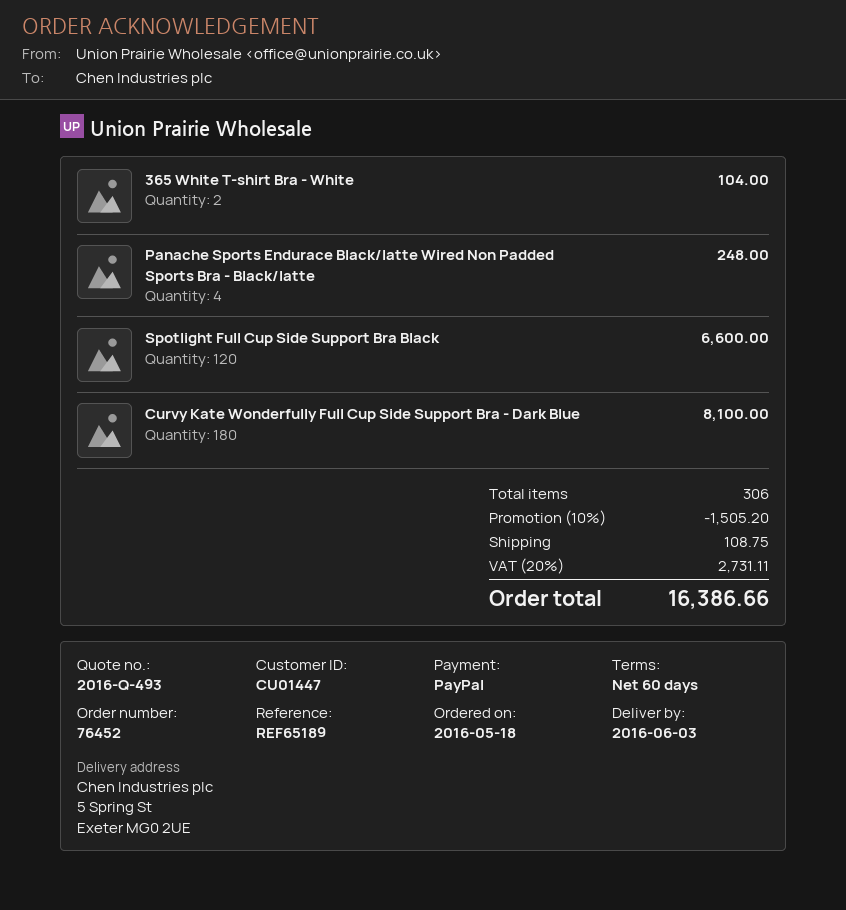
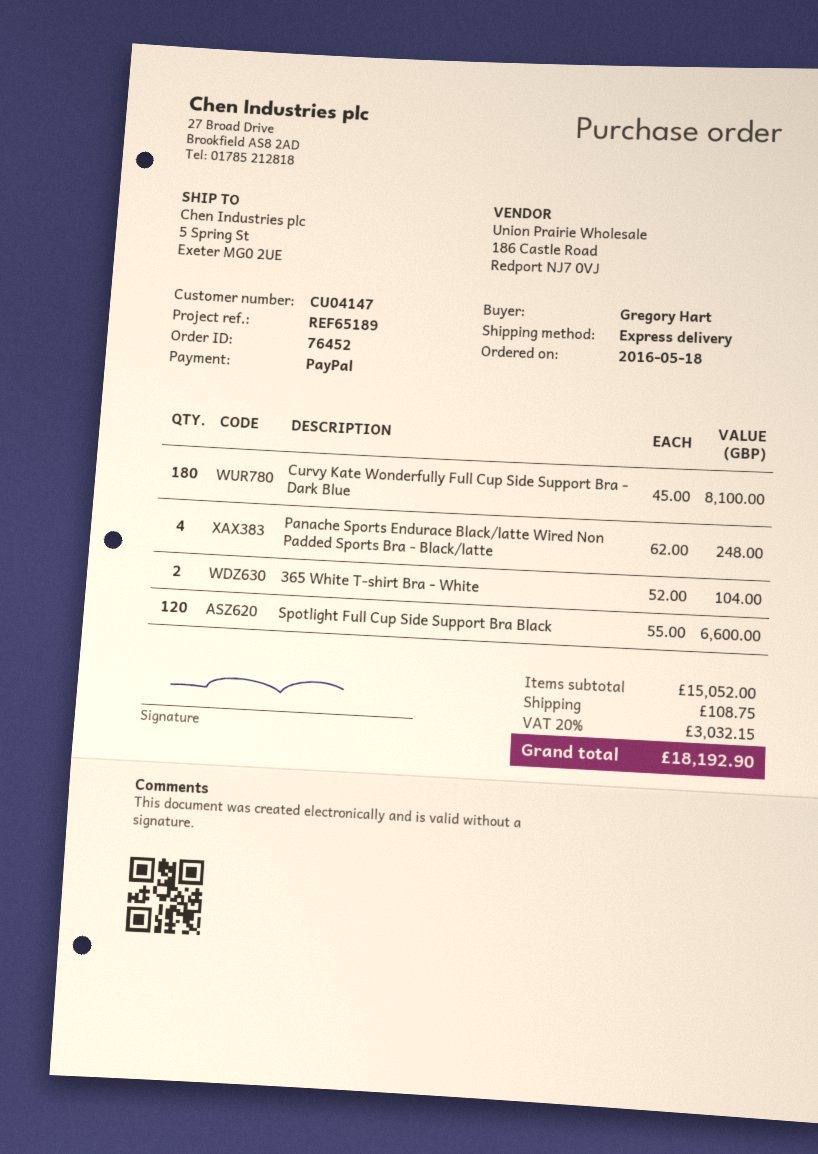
customer number: CU01447 -> CU04147
discount: 10% = 1505.20 -> none
tax: 20% = 2731.11 -> 20% = 3032.15
total: 16386.66 -> 18192.90

